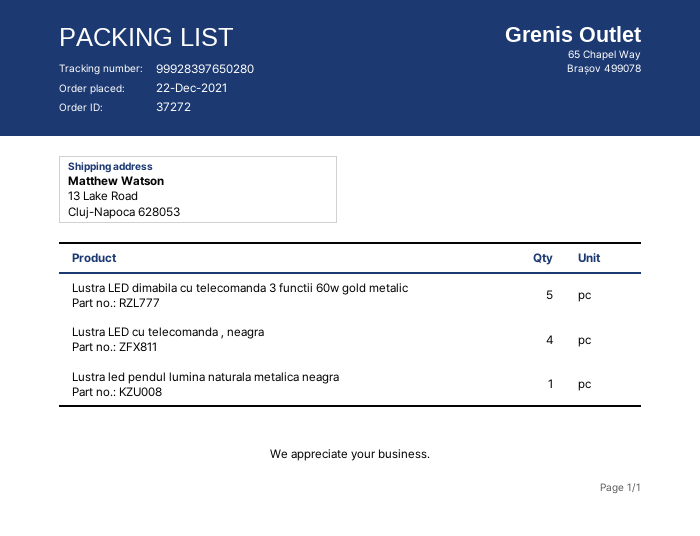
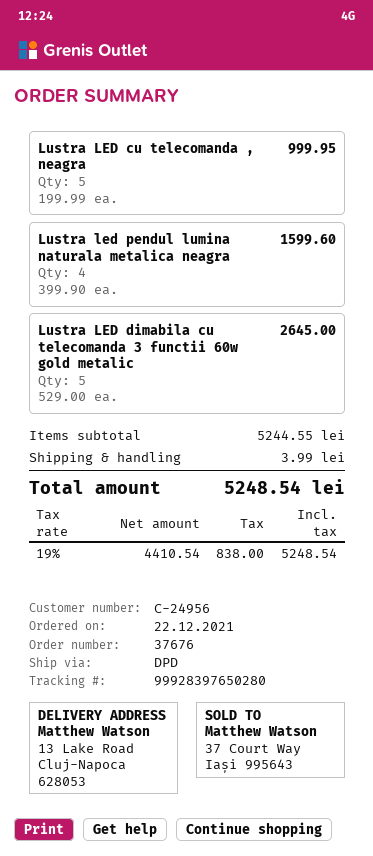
order number: 37272 -> 37676
Lustra LED cu telecomanda , neagra: 4 -> 5
Lustra led pendul lumina naturala metalica neagra: 1 -> 4

